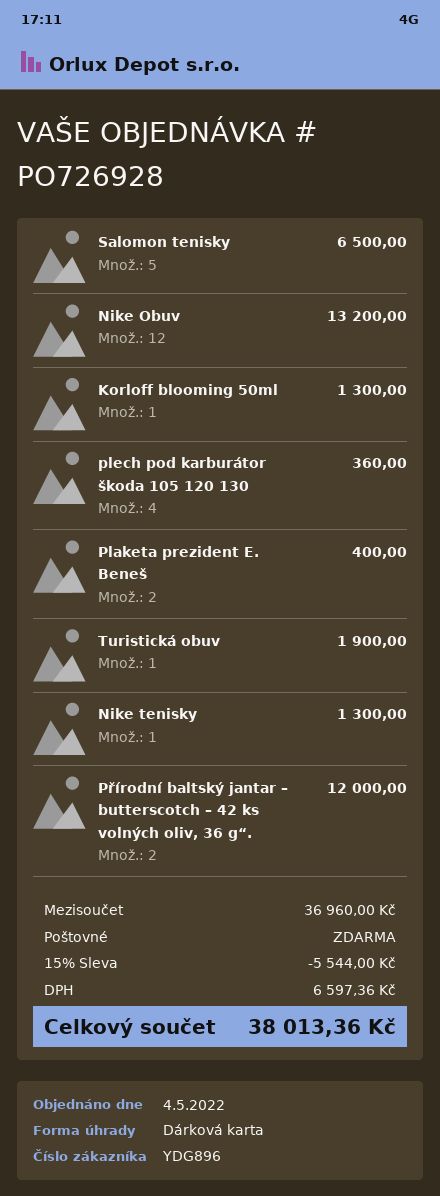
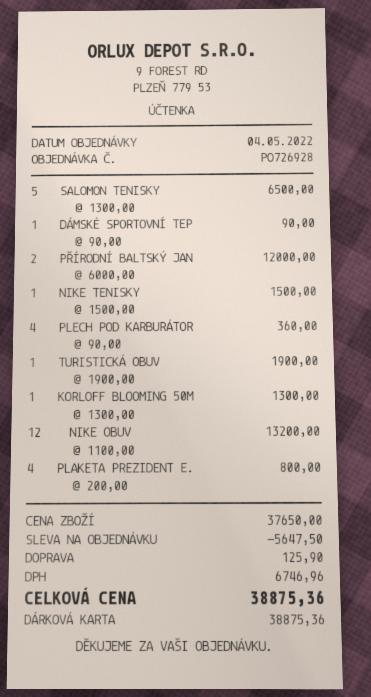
Plaketa prezident E. Beneš: 2 for 400.00 -> 4 for 800.00
Nike tenisky: 1 for 1300.00 -> 1 for 1500.00
DÁMSKÉ SPORTOVNÍ TEP: none -> 1 for 90.00
subtotal: 36960.00 -> 37650.00
discount: 5544.00 -> 5647.50
shipping: 0.00 -> 125.90
tax: 6597.36 -> 6746.96
total: 38013.36 -> 38875.36

